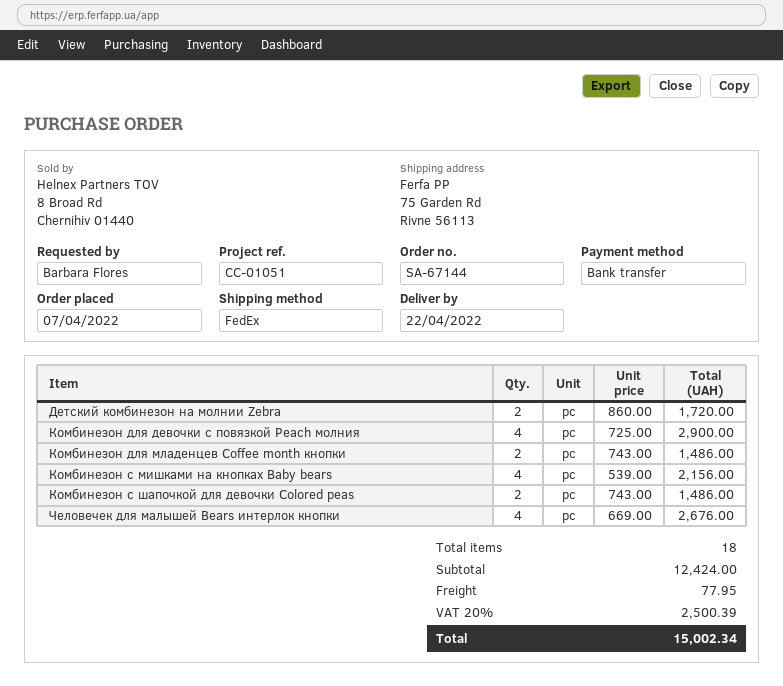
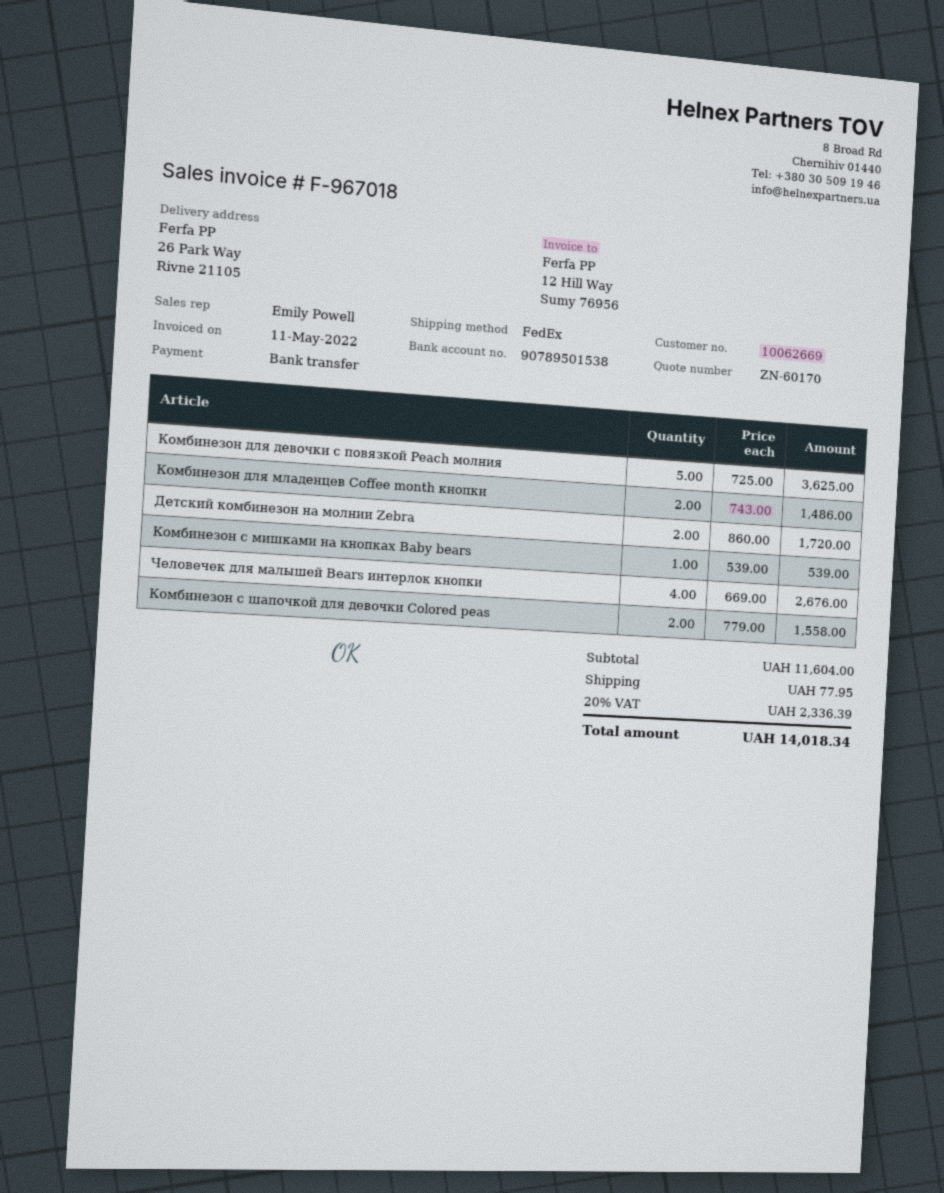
ship to: 75 Garden Rd, Rivne 56113 -> 26 Park Way, Rivne 21105
Комбинезон для девочки с повязкой Peach молния: 4 x 725.00 = 2900.00 -> 5 x 725.00 = 3625.00
Комбинезон с мишками на кнопках Baby bears: 4 x 539.00 = 2156.00 -> 1 x 539.00 = 539.00
Комбинезон с шапочкой для девочки Colored peas: 2 x 743.00 = 1486.00 -> 2 x 779.00 = 1558.00
subtotal: 12424.00 -> 11604.00
tax: 20% = 2500.39 -> 20% = 2336.39
total: 15002.34 -> 14018.34

